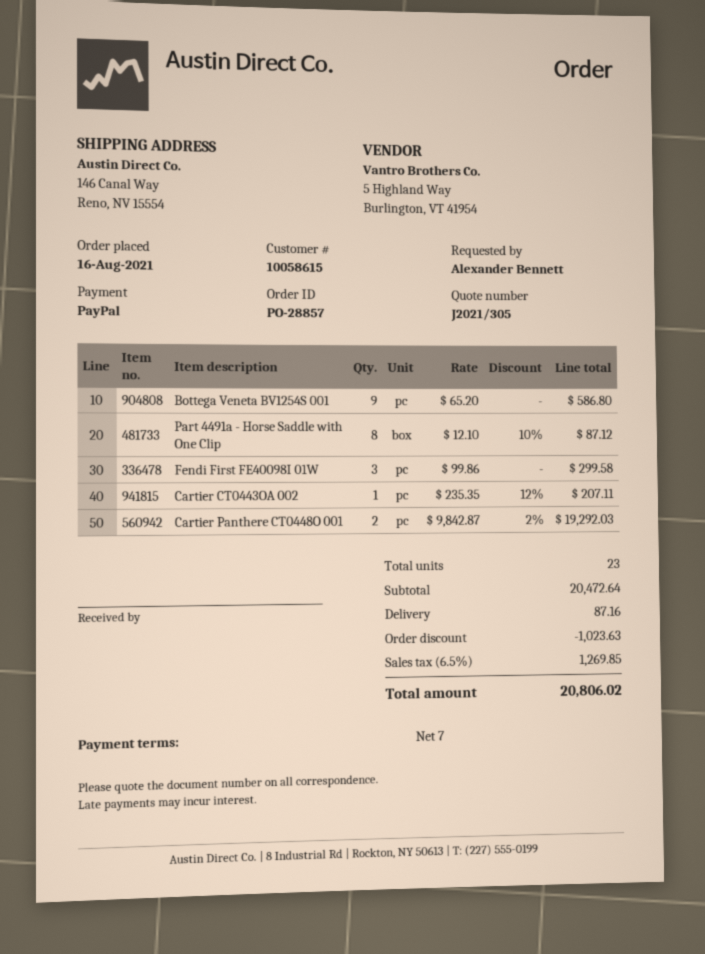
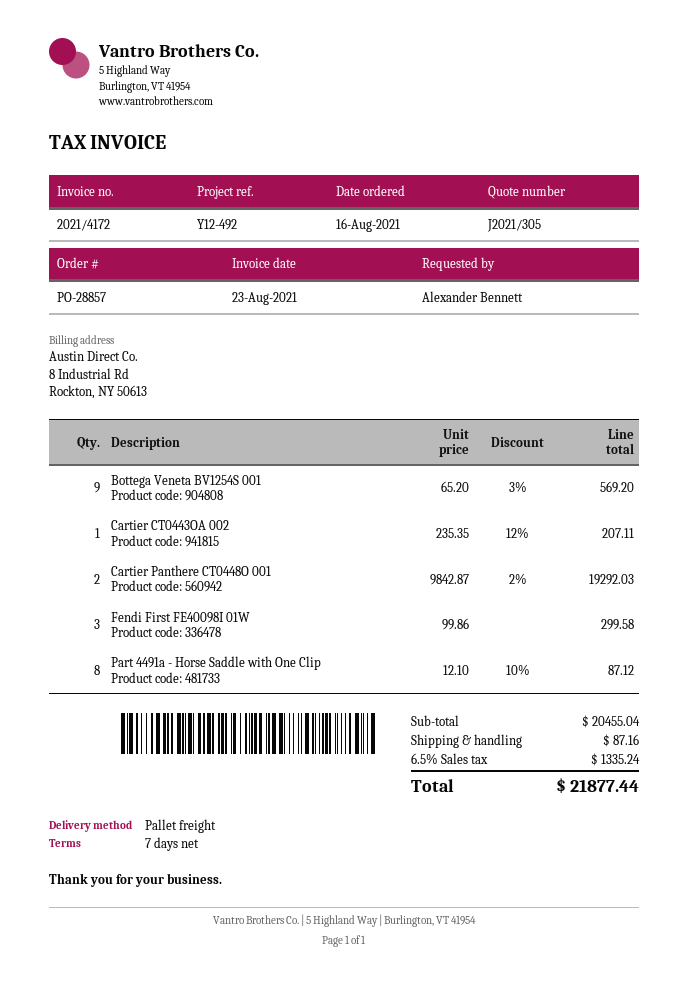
Bottega Veneta BV1254S 001: 9 x 65.20 = 586.80 -> 9 x 65.20 - 3% = 569.20
subtotal: 20472.64 -> 20455.04
discount: 1023.63 -> none
tax: 6.5% = 1269.85 -> 6.5% = 1335.24
total: 20806.02 -> 21877.44

